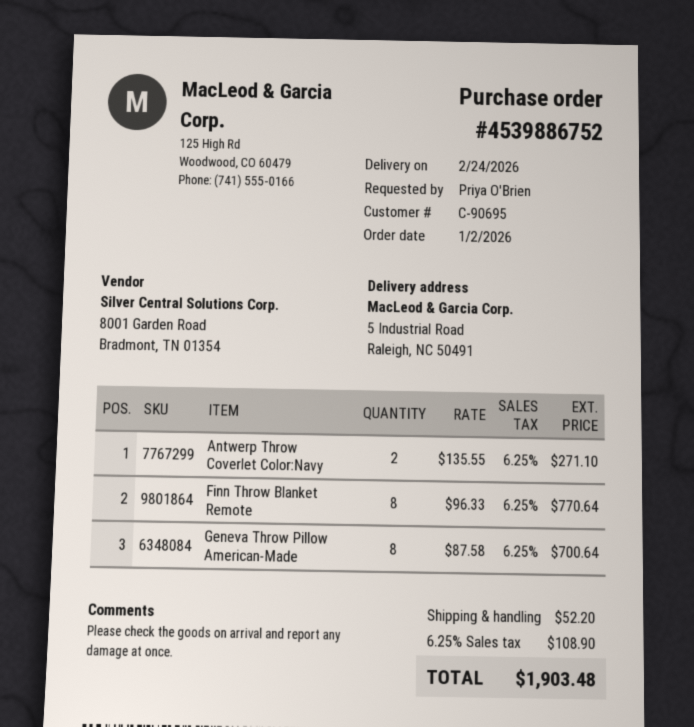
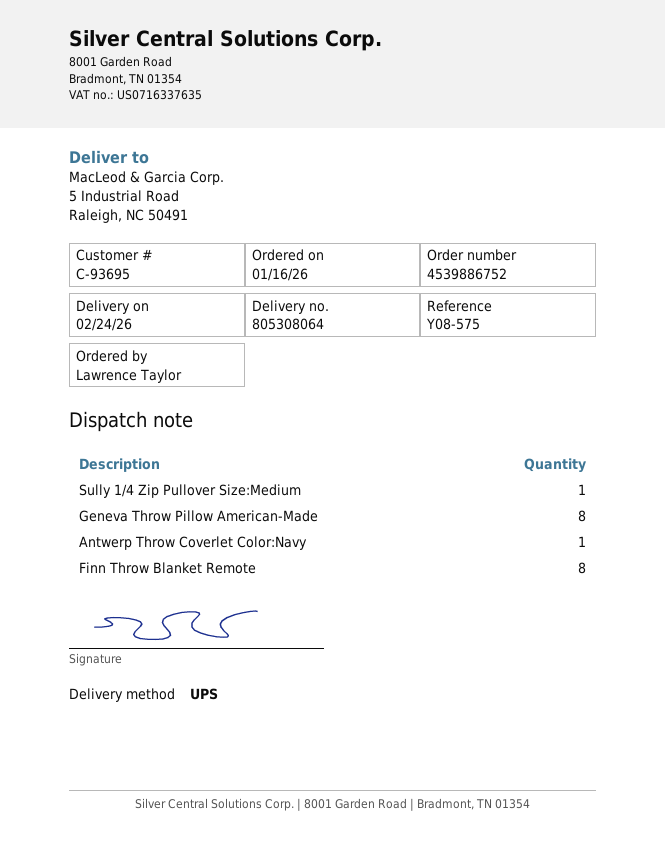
order date: 2026-01-02 -> 2026-01-16
customer number: C-90695 -> C-93695
ordered by: Priya O'Brien -> Lawrence Taylor
Antwerp Throw Coverlet Color:Navy: 2 -> 1
Sully 1/4 Zip Pullover Size:Medium: none -> 1

